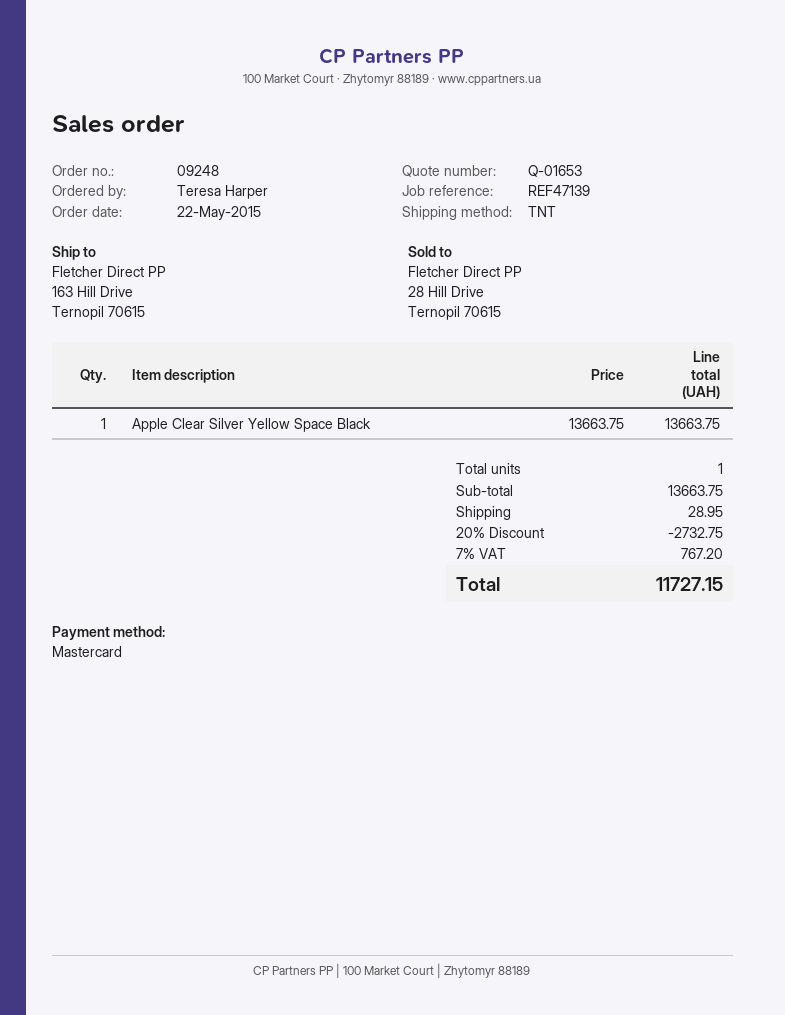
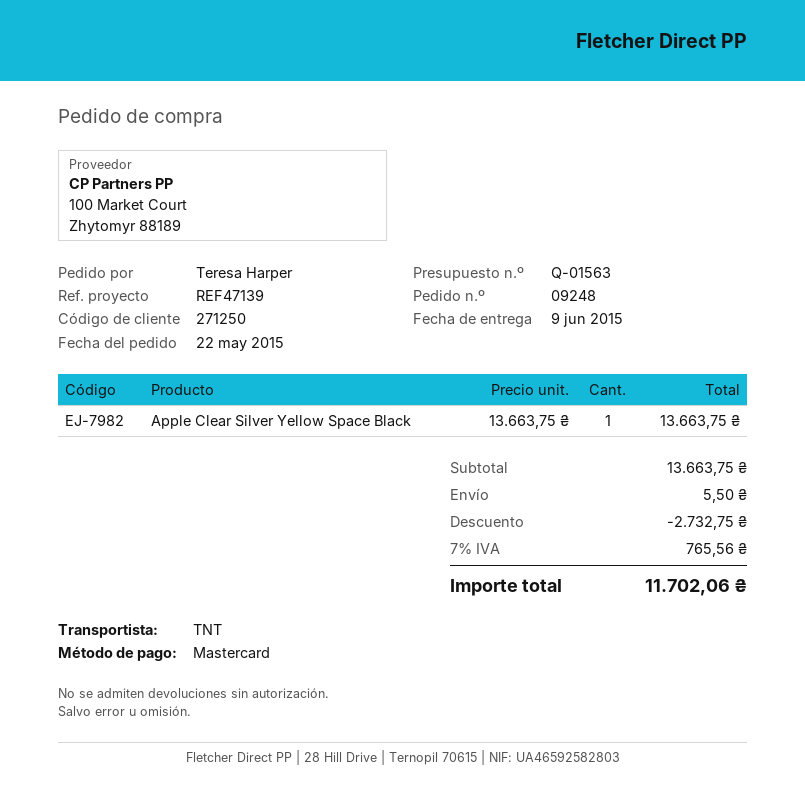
quote number: Q-01653 -> Q-01563
shipping: 28.95 -> 5.50
tax: 7% = 767.20 -> 7% = 765.56
total: 11727.15 -> 11702.06

